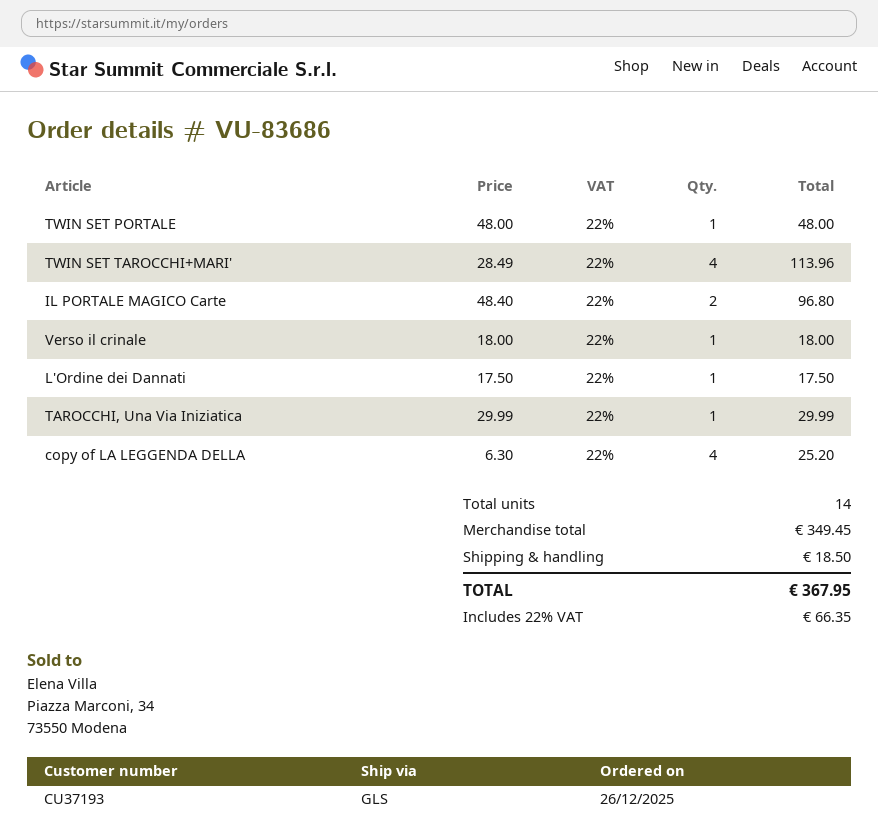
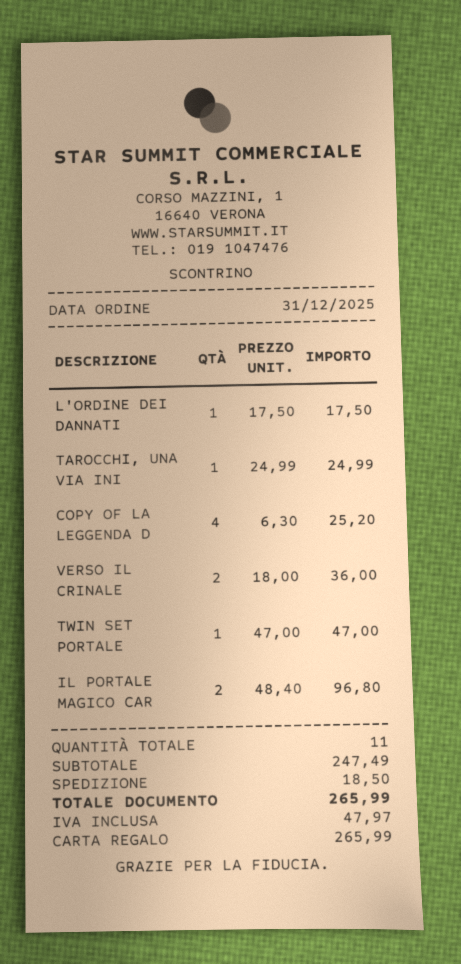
order date: 2025-12-26 -> 2025-12-31
TWIN SET PORTALE: 1 x 48.00 = 48.00 -> 1 x 47.00 = 47.00
TWIN SET TAROCCHI+MARI': 4 x 28.49 = 113.96 -> none
Verso il crinale: 1 x 18.00 = 18.00 -> 2 x 18.00 = 36.00
TAROCCHI, Una Via Iniziatica: 1 x 29.99 = 29.99 -> 1 x 24.99 = 24.99
total quantity: 14 -> 11
subtotal: 349.45 -> 247.49
tax: 66.35 -> 47.97
total: 367.95 -> 265.99

